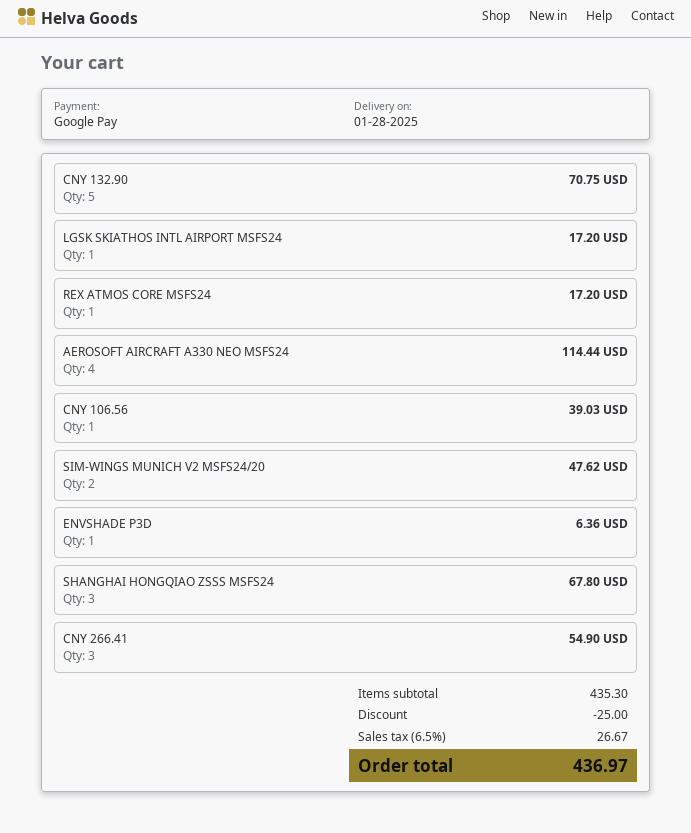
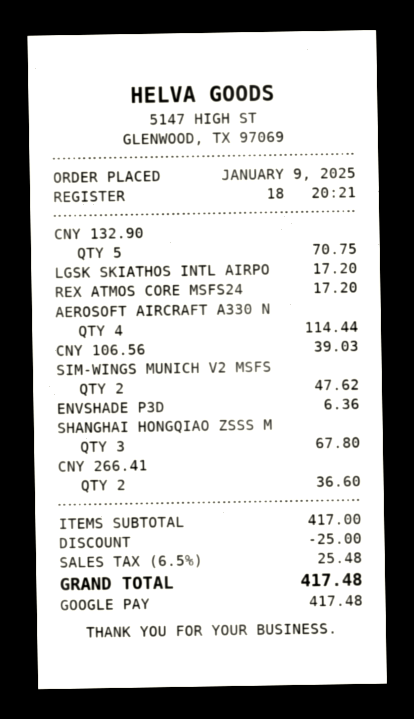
CNY 266.41: 3 for 54.90 -> 2 for 36.60
subtotal: 435.30 -> 417.00
tax: 6.5% = 26.67 -> 6.5% = 25.48
total: 436.97 -> 417.48

